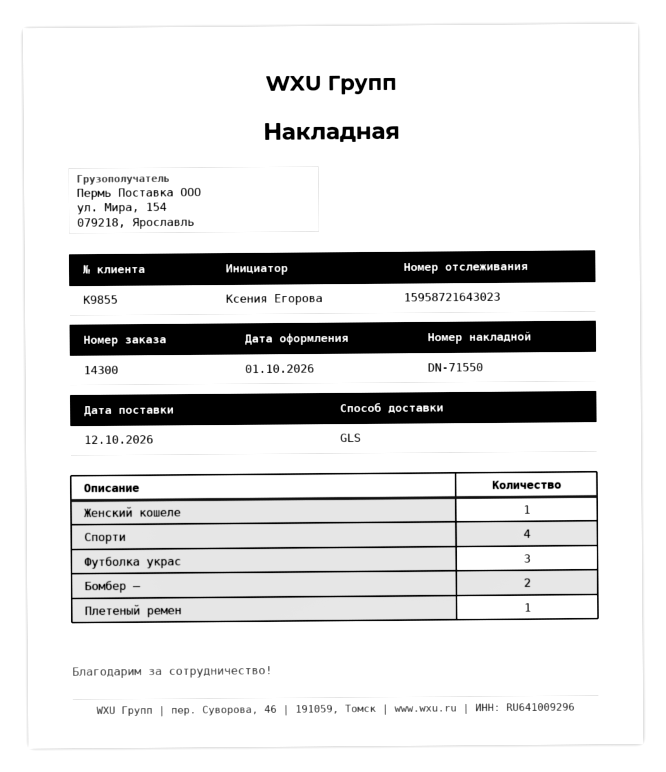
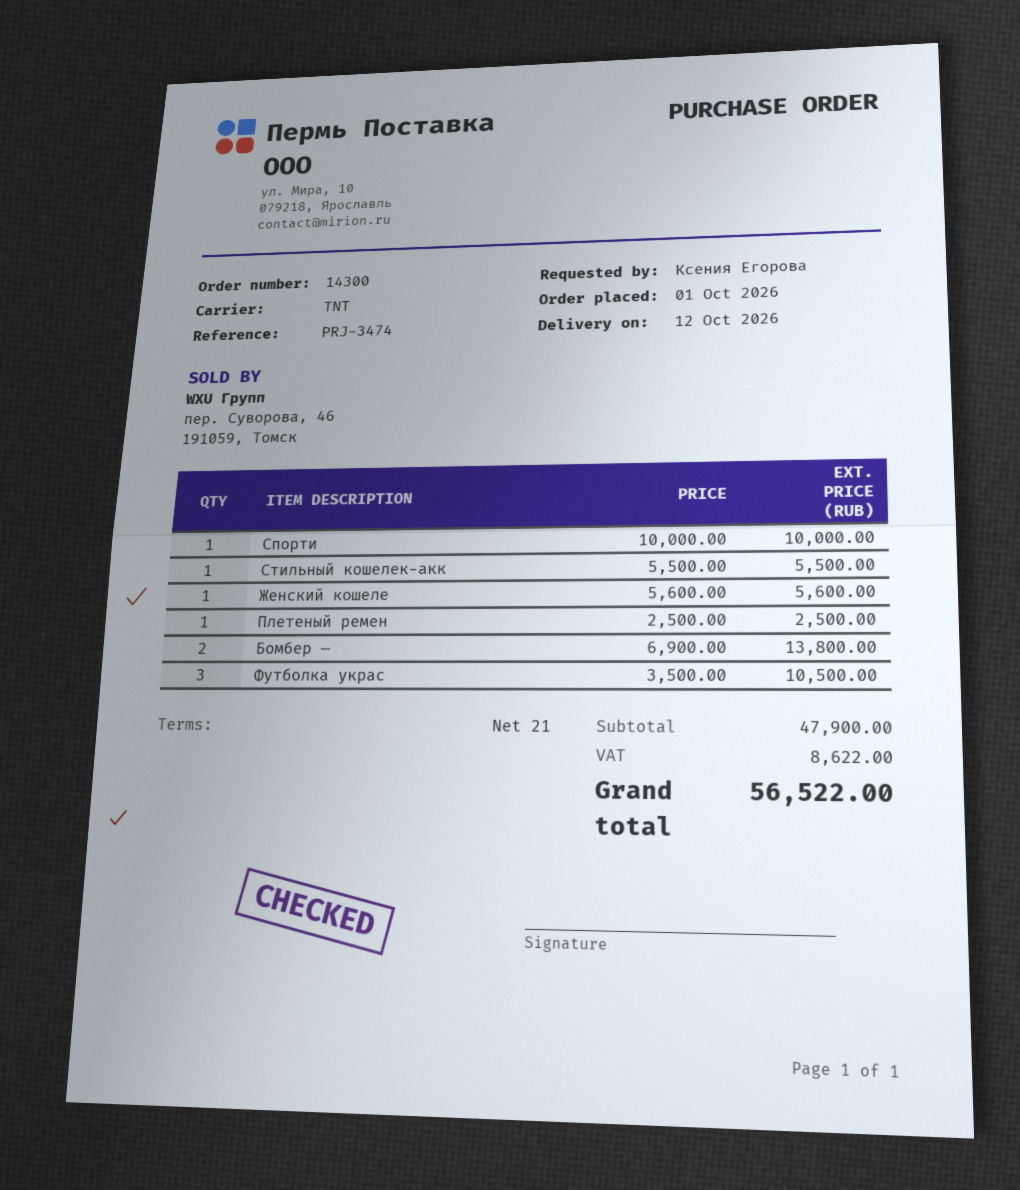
shipping method: GLS -> TNT
Спорти: 4 -> 1
Стильный кошелек-акк: none -> 1

